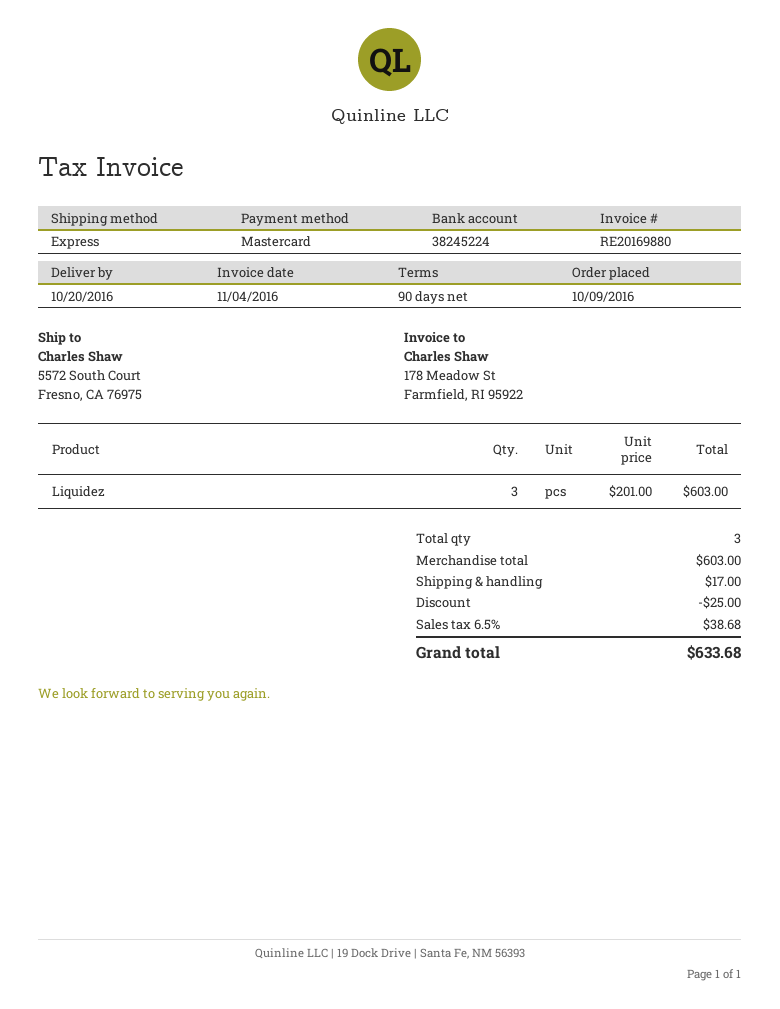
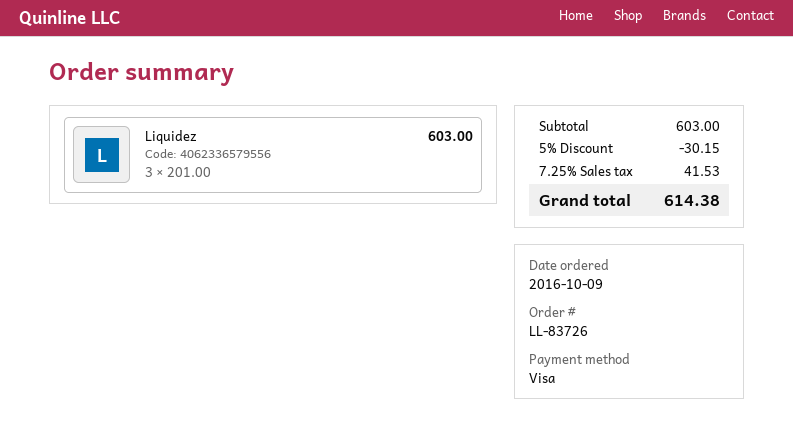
payment method: Mastercard -> Visa
discount: 25.00 -> 30.15
shipping: 17.00 -> none
tax: 6.5% = 38.68 -> 7.25% = 41.53
total: 633.68 -> 614.38

